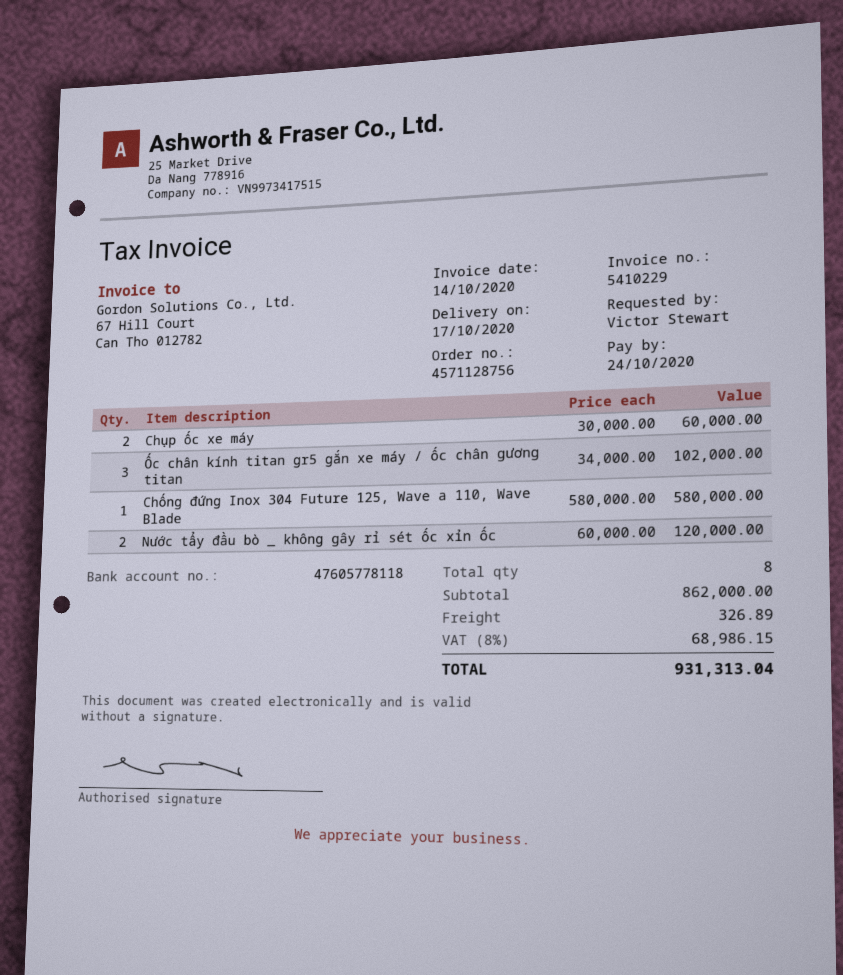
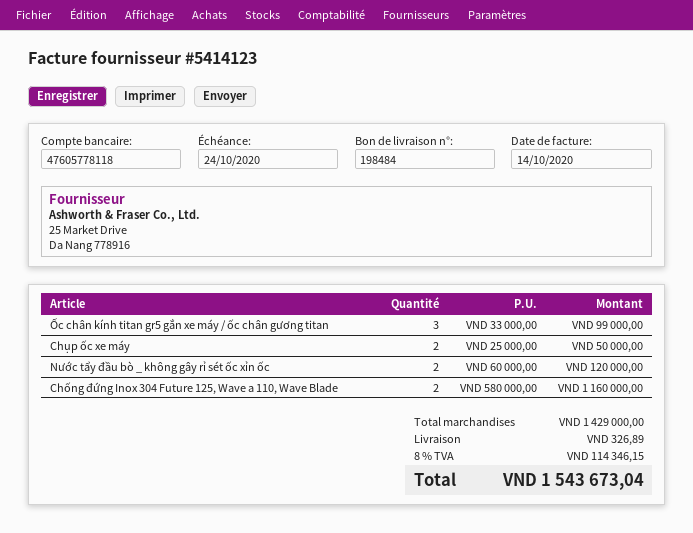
invoice number: 5410229 -> 5414123
Chụp ốc xe máy: 2 x 30000.00 = 60000.00 -> 2 x 25000.00 = 50000.00
Ốc chân kính titan gr5 gắn xe máy / ốc chân gương titan: 3 x 34000.00 = 102000.00 -> 3 x 33000.00 = 99000.00
Chống đứng Inox 304 Future 125, Wave a 110, Wave Blade: 1 x 580000.00 = 580000.00 -> 2 x 580000.00 = 1160000.00
subtotal: 862000.00 -> 1429000.00
tax: 8% = 68986.15 -> 8% = 114346.15
total: 931313.04 -> 1543673.04

